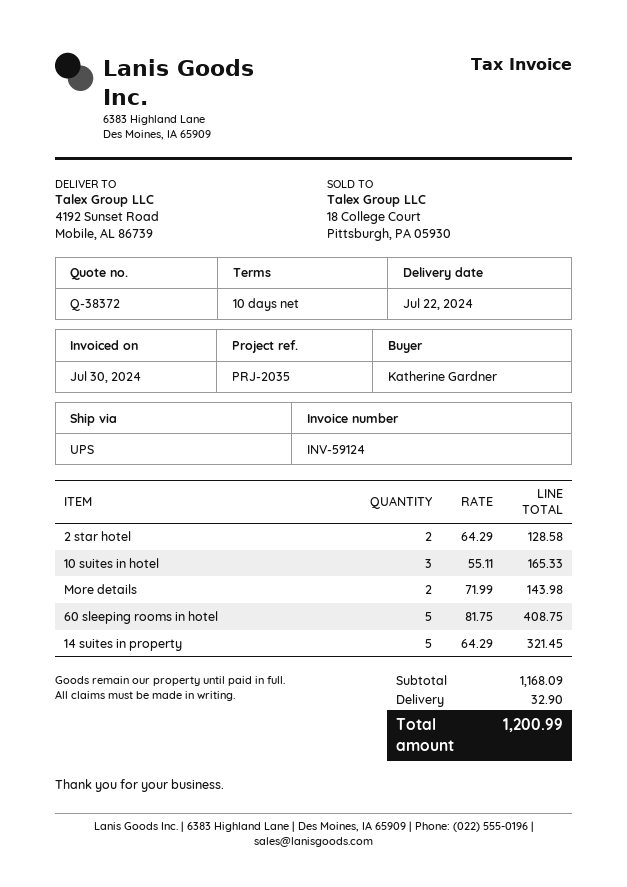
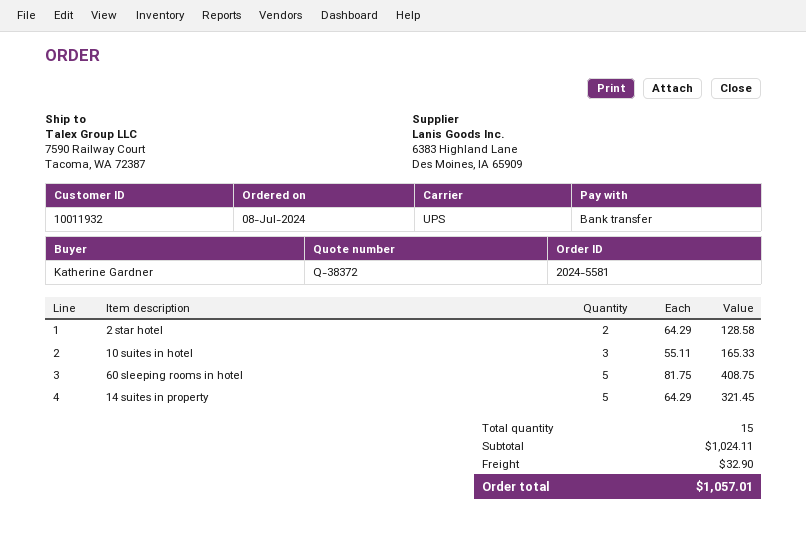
ship to: 4192 Sunset Road, Mobile, AL 86739 -> 7590 Railway Court, Tacoma, WA 72387
More details: 2 x 71.99 = 143.98 -> none
subtotal: 1168.09 -> 1024.11
total: 1200.99 -> 1057.01

